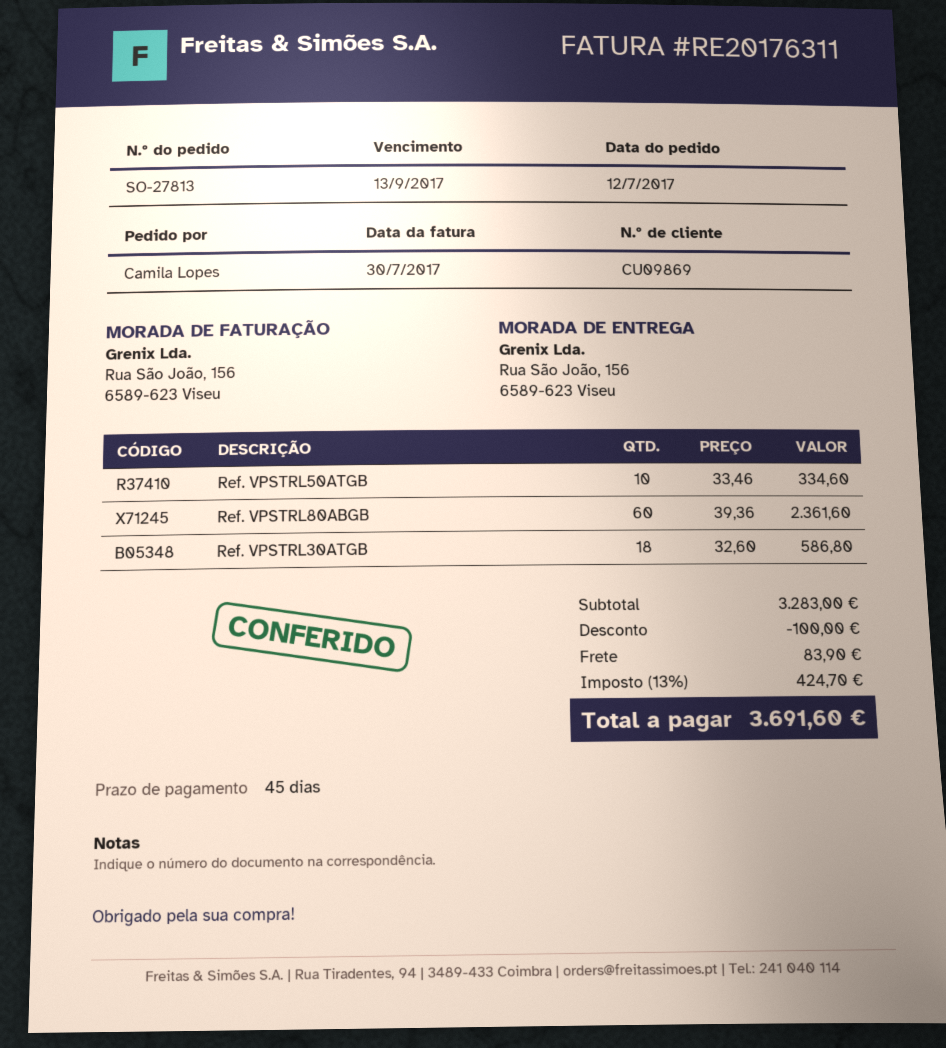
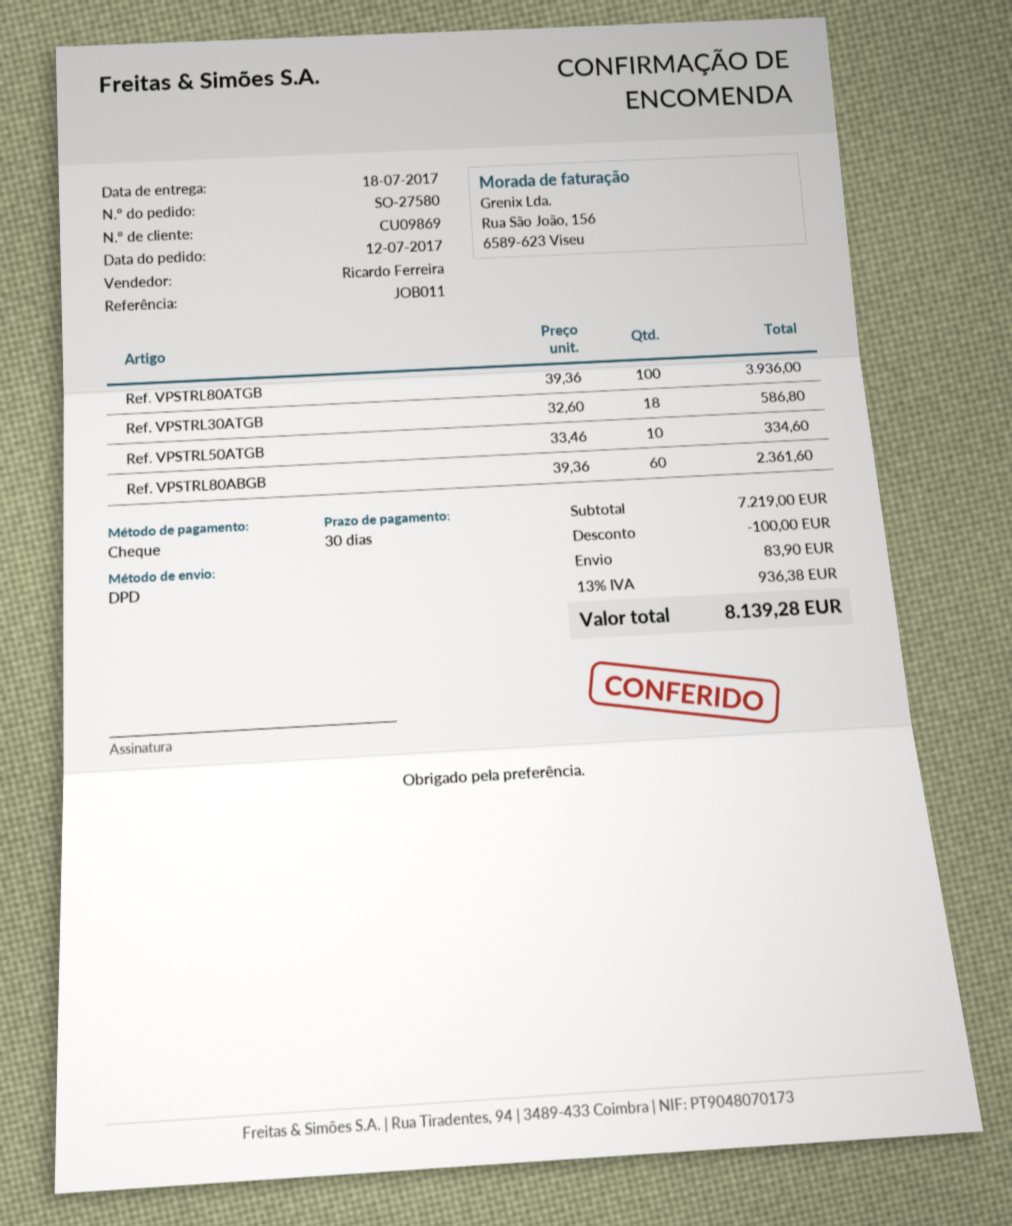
order number: SO-27813 -> SO-27580
payment terms: 45 days -> 30 days
Ref. VPSTRL80ATGB: none -> 100 x 39.36 = 3936.00
subtotal: 3283.00 -> 7219.00
tax: 13% = 424.70 -> 13% = 936.38
total: 3691.60 -> 8139.28

